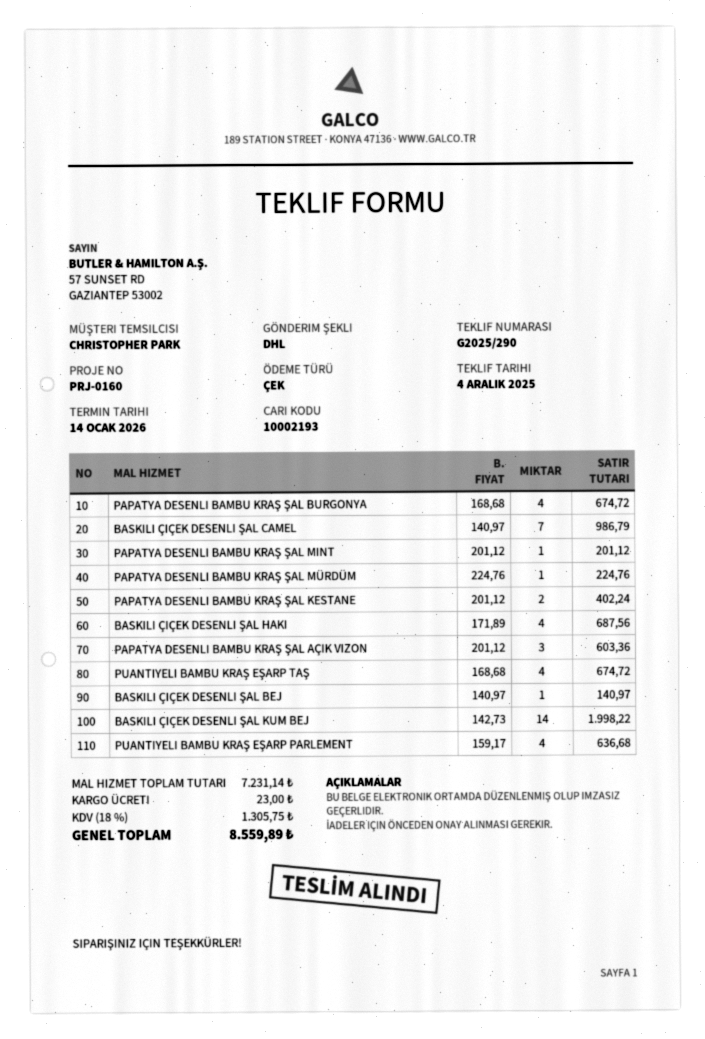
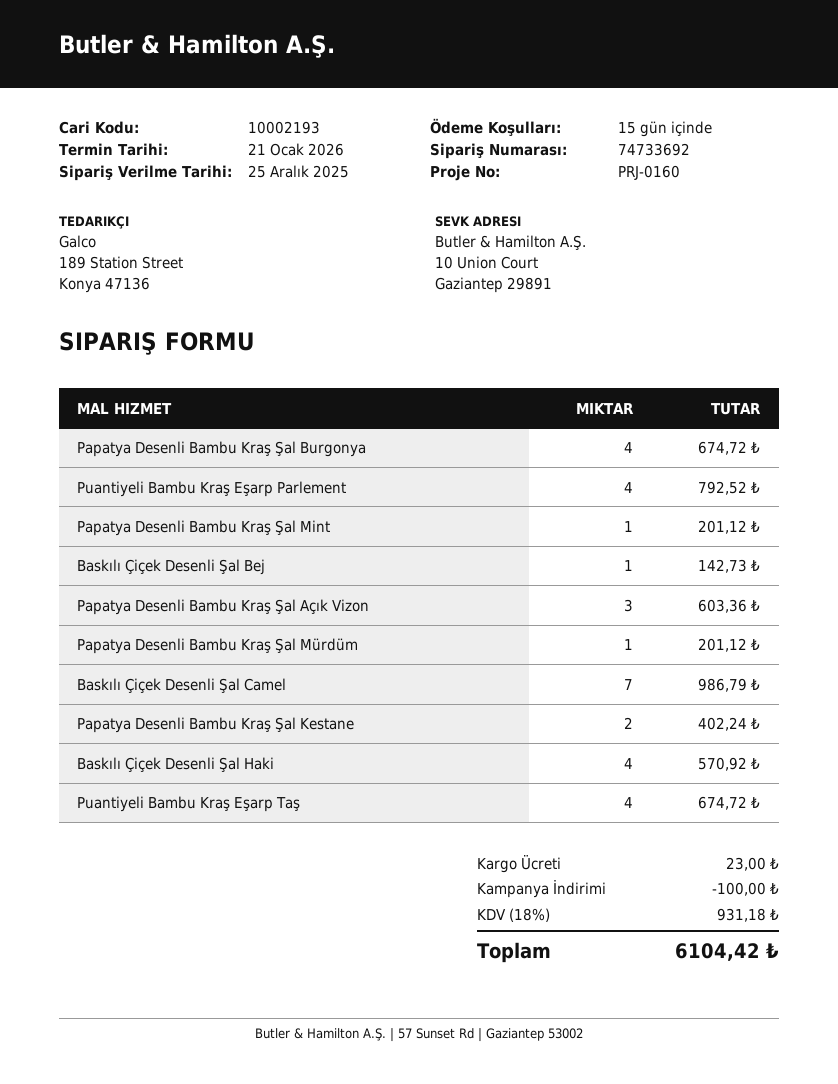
delivery date: 2026-01-14 -> 2026-01-21
PAPATYA DESENLI BAMBU KRAŞ ŞAL MÜRDÜM: 1 for 224.76 -> 1 for 201.12
BASKILI ÇIÇEK DESENLI ŞAL HAKI: 4 for 687.56 -> 4 for 570.92
BASKILI ÇIÇEK DESENLI ŞAL BEJ: 1 for 140.97 -> 1 for 142.73
BASKILI ÇIÇEK DESENLI ŞAL KUM BEJ: 14 for 1998.22 -> none
PUANTIYELI BAMBU KRAŞ EŞARP PARLEMENT: 4 for 636.68 -> 4 for 792.52
discount: none -> 100.00
tax: 18% = 1305.75 -> 18% = 931.18
total: 8559.89 -> 6104.42

